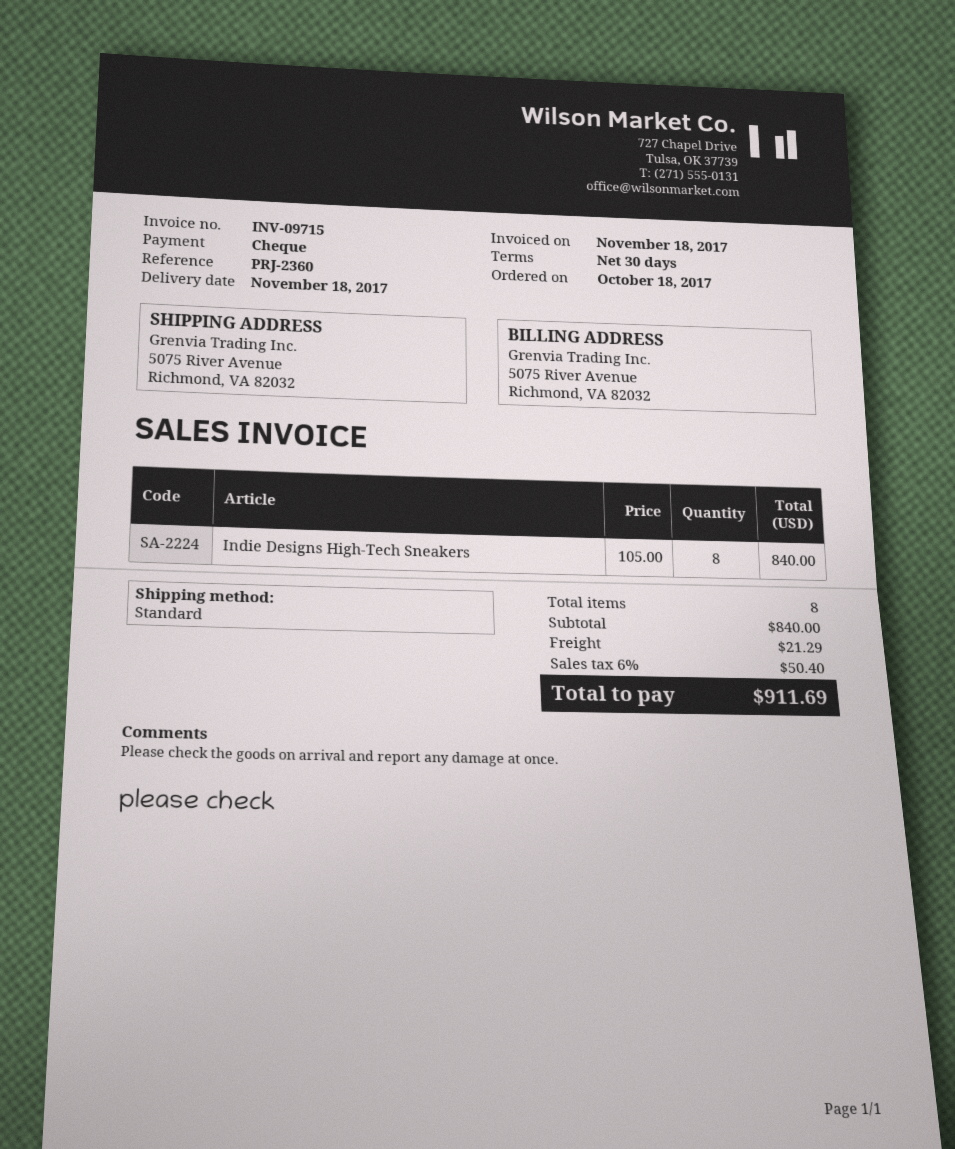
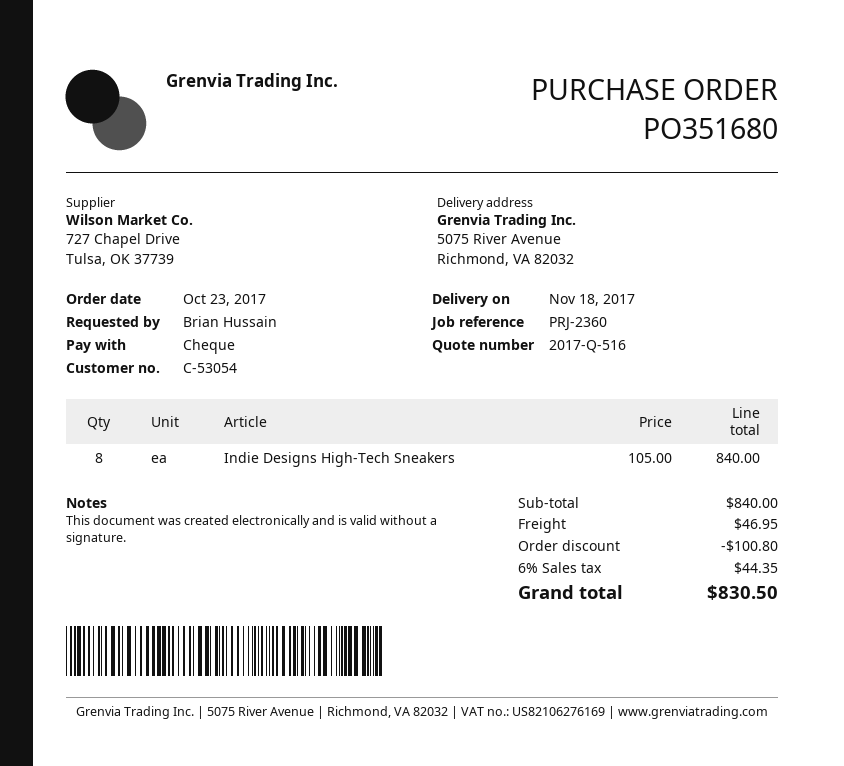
order date: 2017-10-18 -> 2017-10-23
discount: none -> 100.80
shipping: 21.29 -> 46.95
tax: 6% = 50.40 -> 6% = 44.35
total: 911.69 -> 830.50

